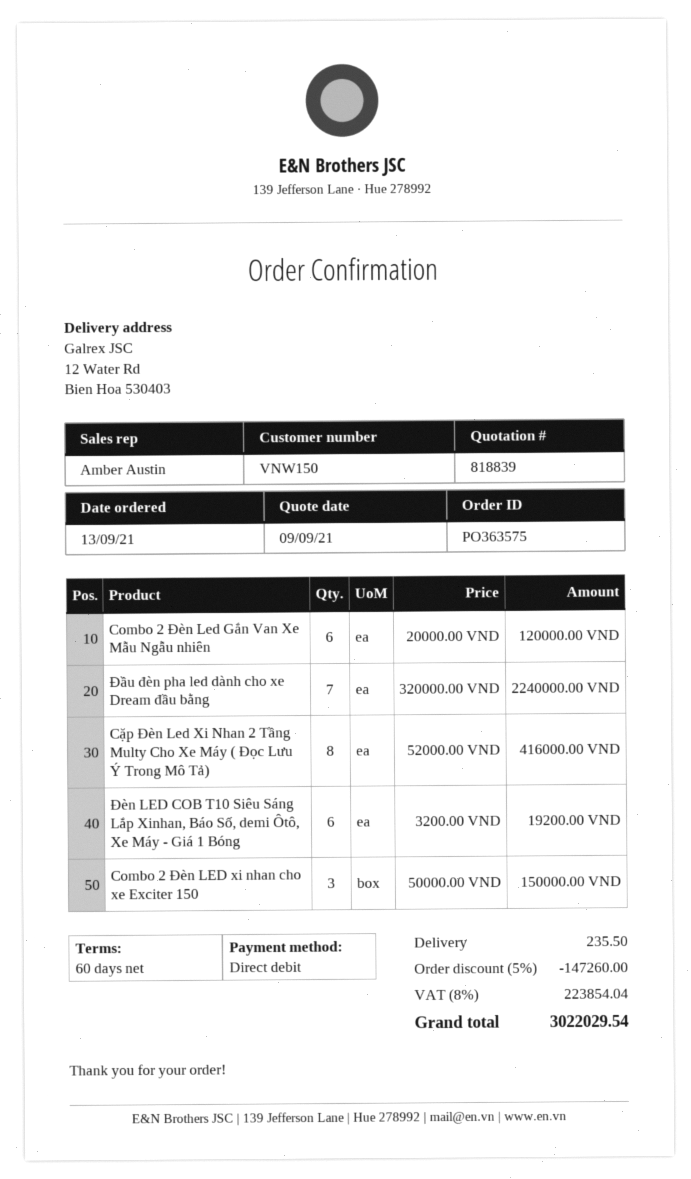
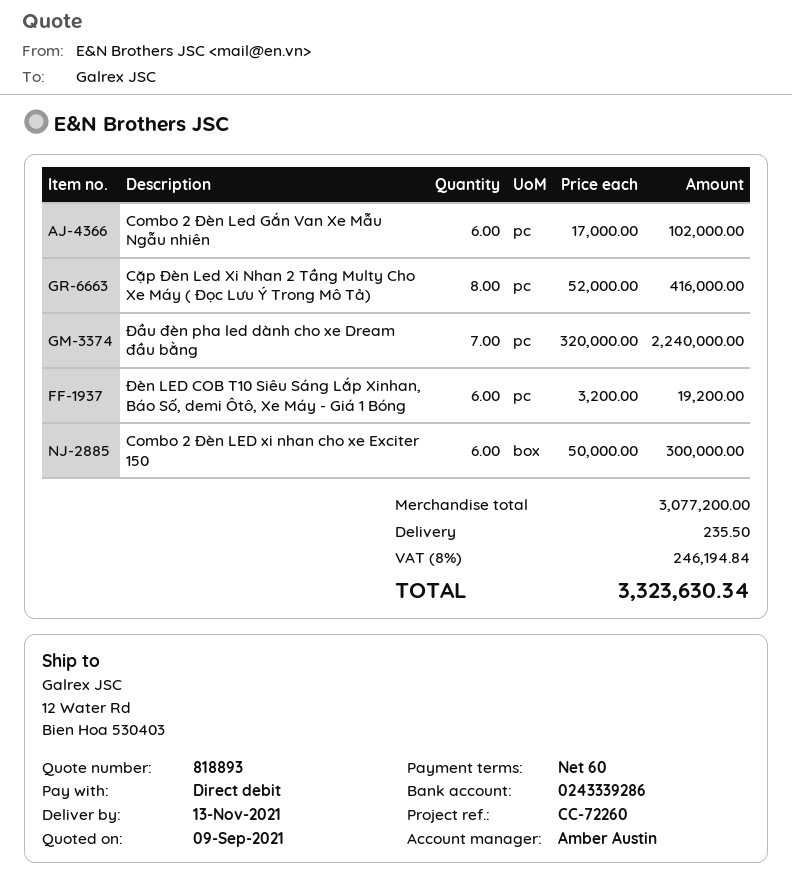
quote number: 818839 -> 818893
Combo 2 Đèn Led Gắn Van Xe Mẫu Ngẫu nhiên: 6 x 20000.00 = 120000.00 -> 6 x 17000.00 = 102000.00
Combo 2 Đèn LED xi nhan cho xe Exciter 150: 3 x 50000.00 = 150000.00 -> 6 x 50000.00 = 300000.00
discount: 5% = 147260.00 -> none
tax: 8% = 223854.04 -> 8% = 246194.84
total: 3022029.54 -> 3323630.34

